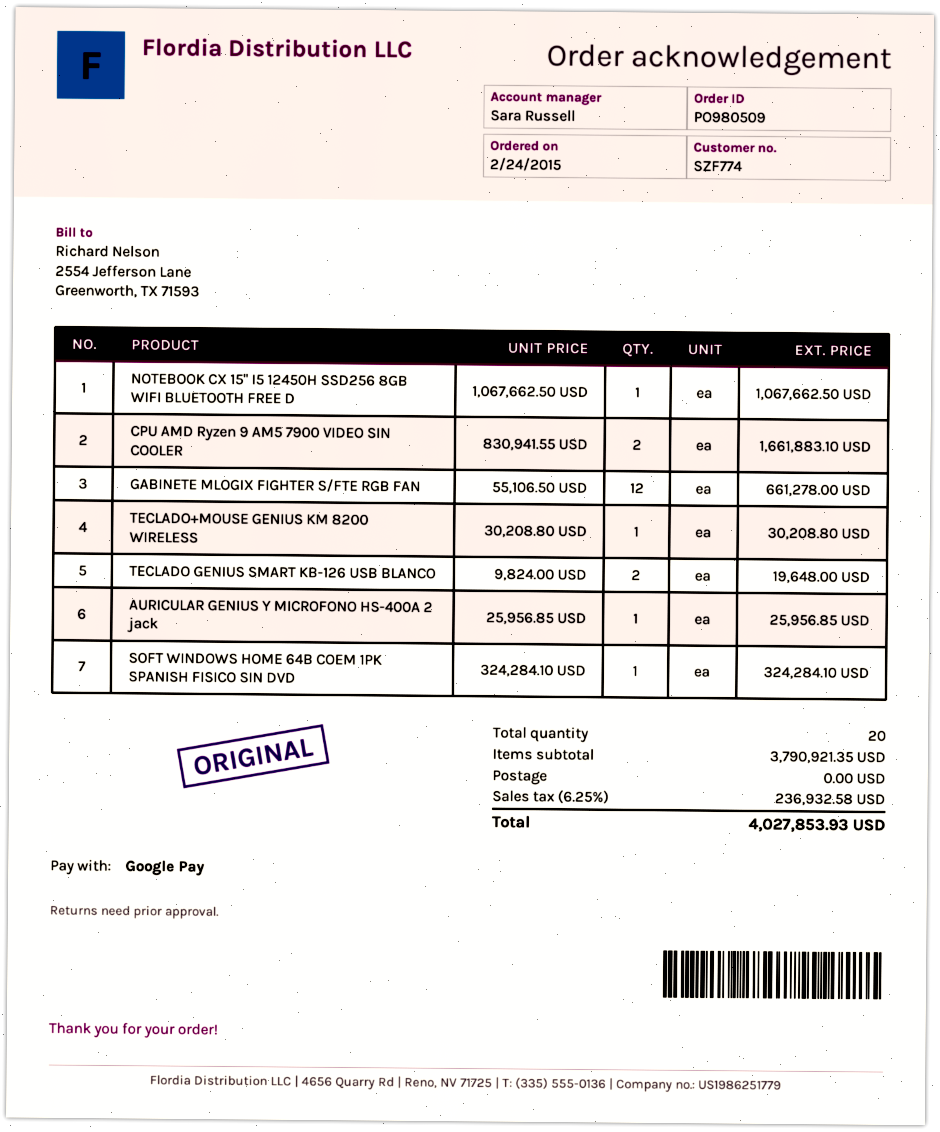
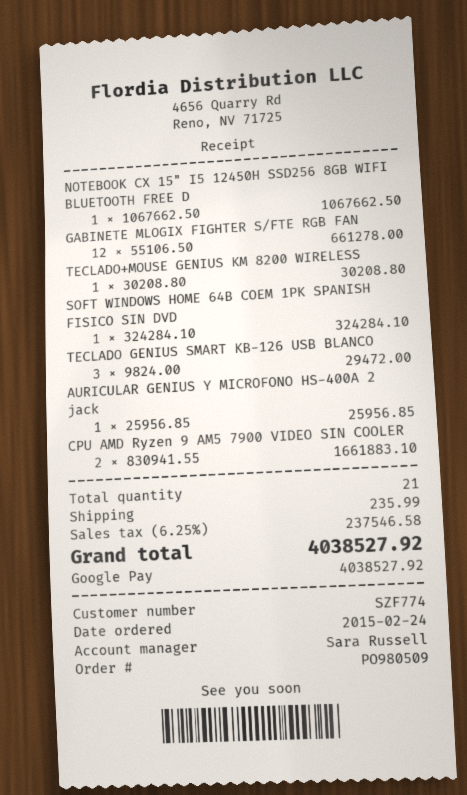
TECLADO GENIUS SMART KB-126 USB BLANCO: 2 x 9824.00 = 19648.00 -> 3 x 9824.00 = 29472.00
total quantity: 20 -> 21
shipping: 0.00 -> 235.99
tax: 6.25% = 236932.58 -> 6.25% = 237546.58
total: 4027853.93 -> 4038527.92

